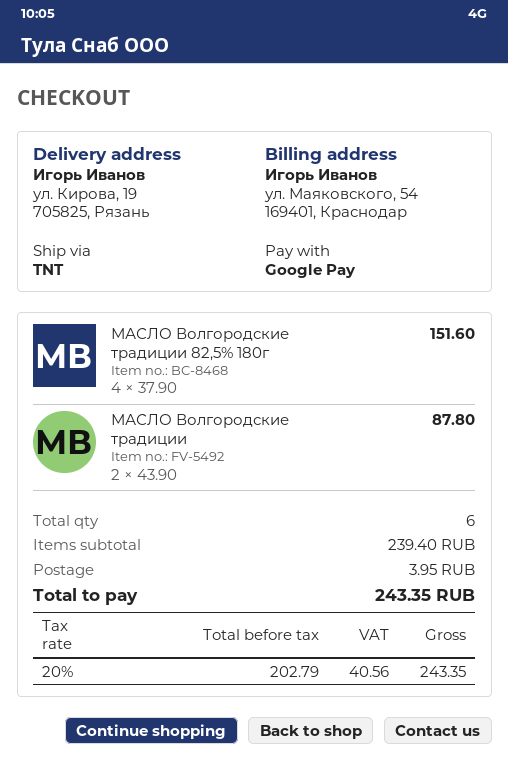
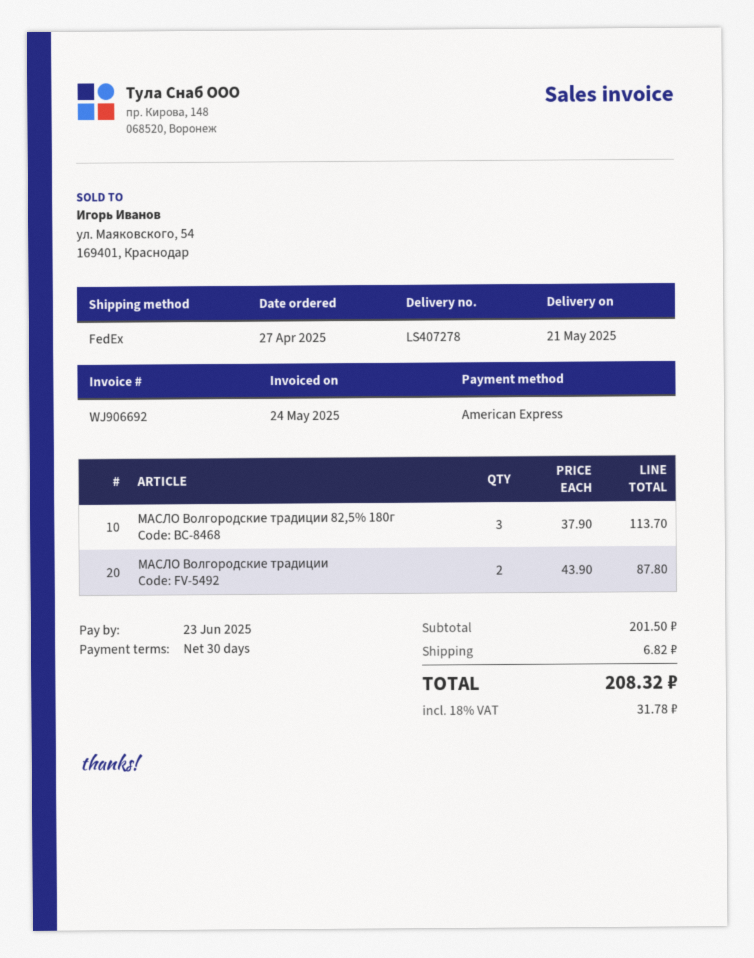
payment method: Google Pay -> American Express
shipping method: TNT -> FedEx
МАСЛО Волгородские традиции 82,5% 180г: 4 x 37.90 = 151.60 -> 3 x 37.90 = 113.70
subtotal: 239.40 -> 201.50
shipping: 3.95 -> 6.82
tax: 20% = 40.56 -> 18% = 31.78
total: 243.35 -> 208.32

